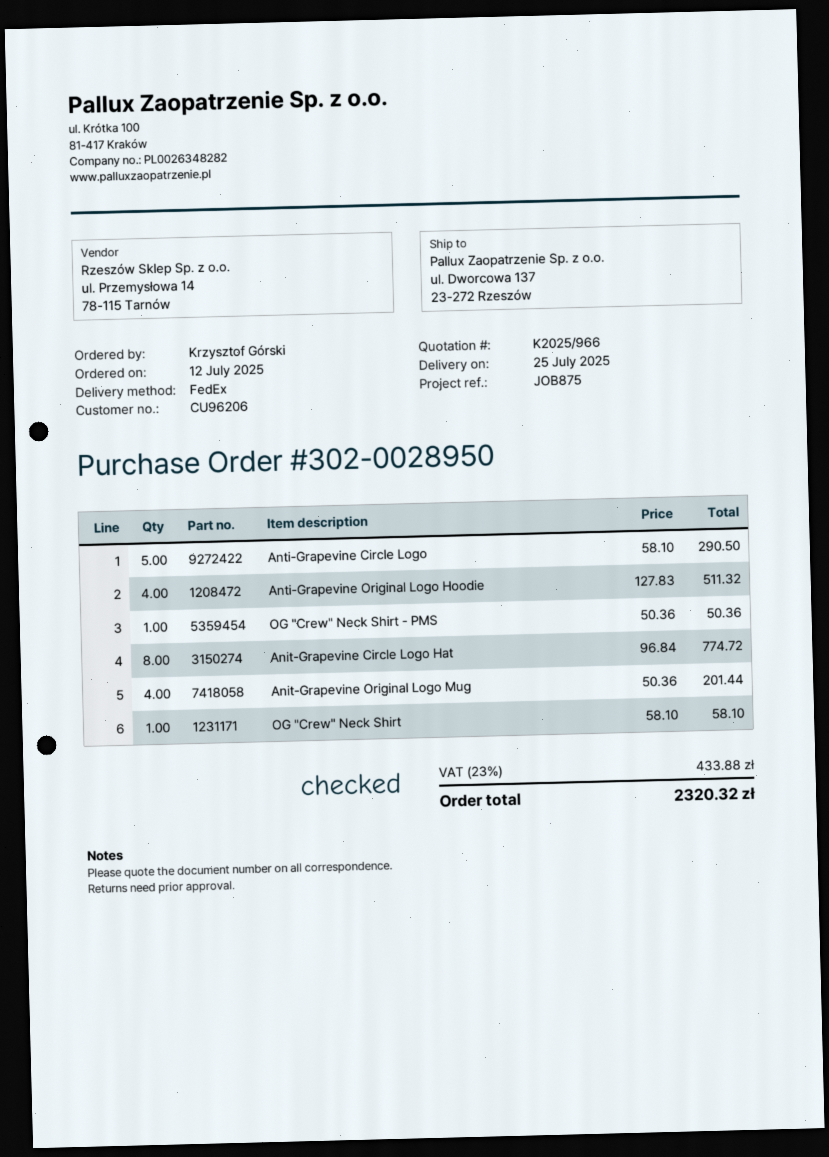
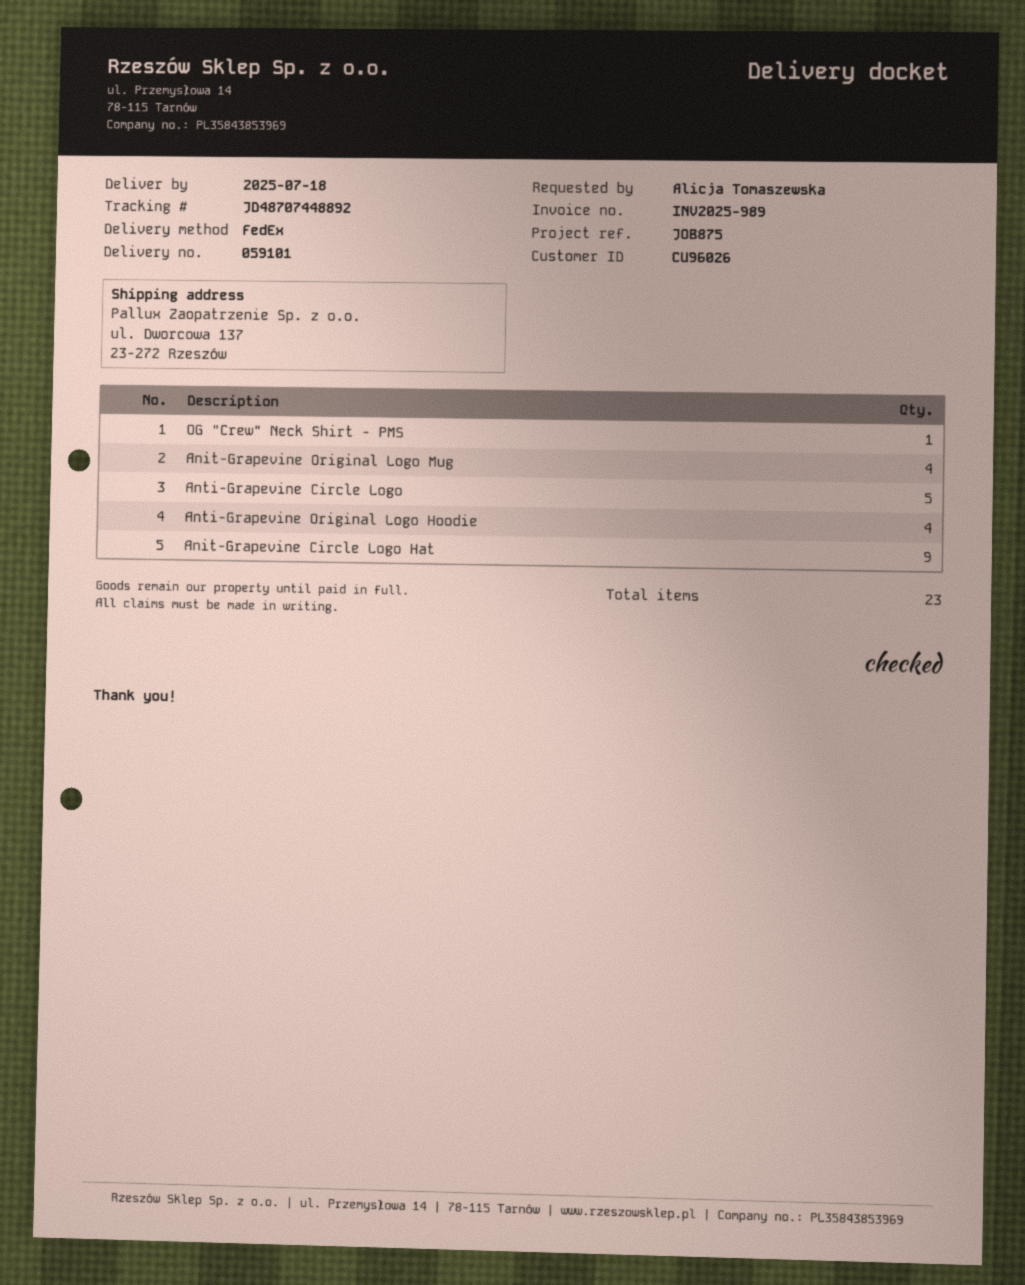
delivery date: 2025-07-25 -> 2025-07-18
customer number: CU96206 -> CU96026
ordered by: Krzysztof Górski -> Alicja Tomaszewska
Anit-Grapevine Circle Logo Hat: 8 -> 9
OG "Crew" Neck Shirt: 1 -> none

